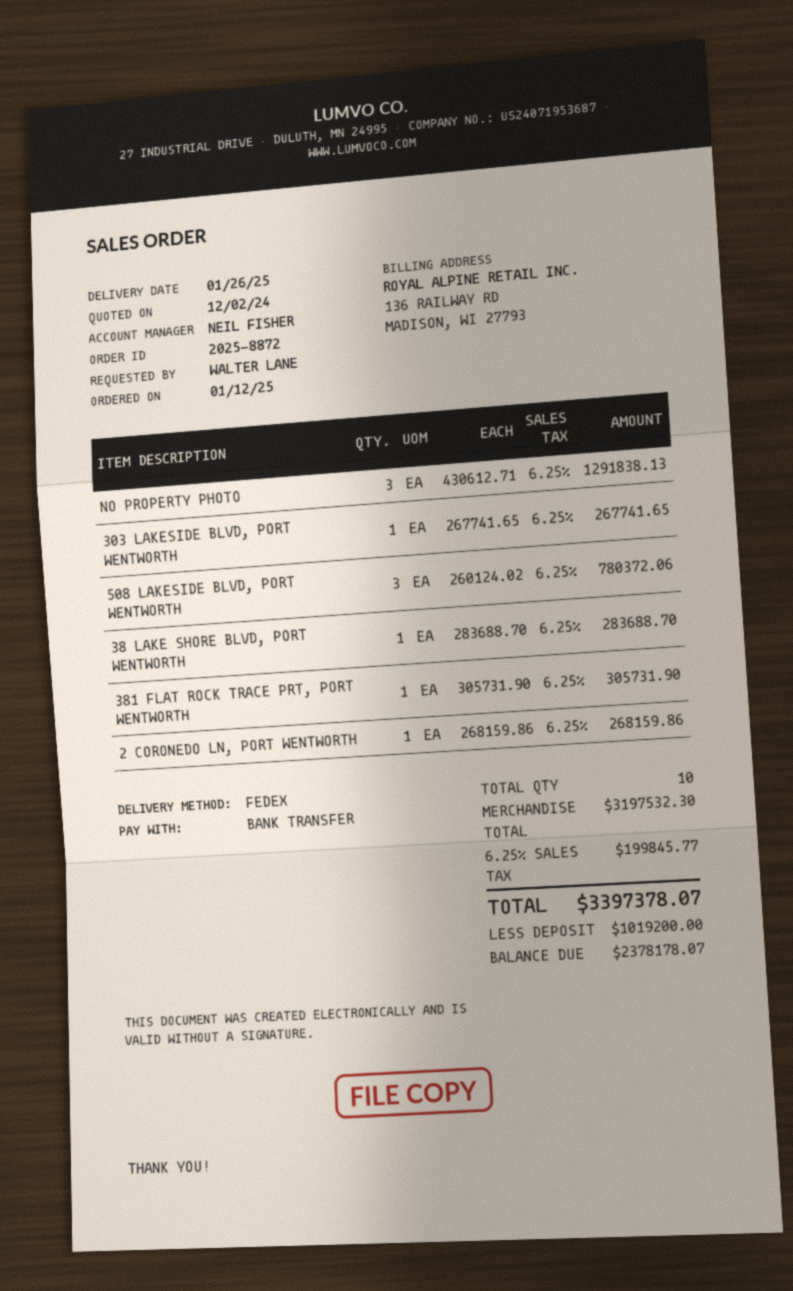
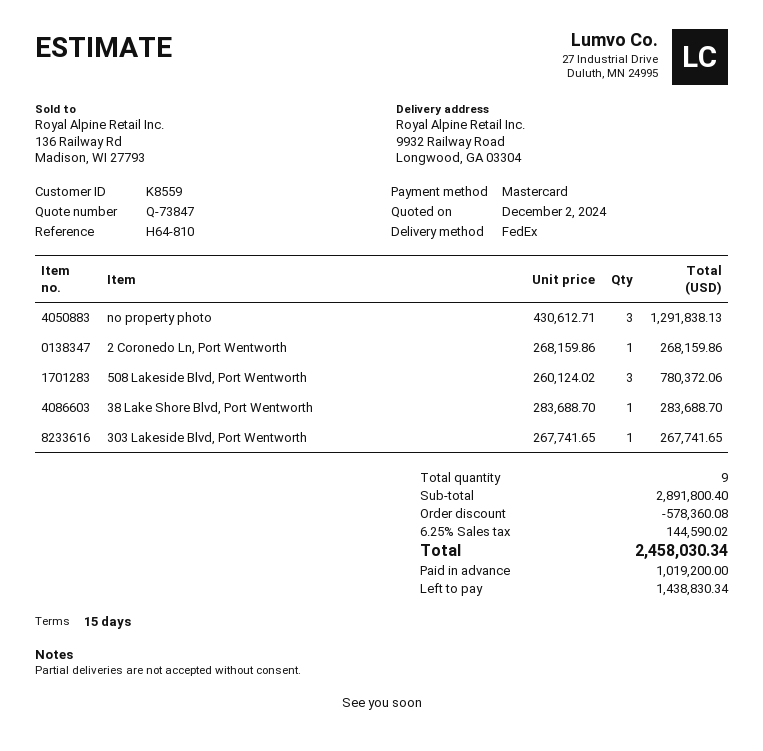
payment method: bank transfer -> Mastercard
381 FLAT ROCK TRACE PRT, PORT WENTWORTH: 1 x 305731.90 = 305731.90 -> none
total quantity: 10 -> 9
subtotal: 3197532.30 -> 2891800.40
discount: none -> 578360.08
tax: 6.25% = 199845.77 -> 6.25% = 144590.02
total: 3397378.07 -> 2458030.34
balance: 2378178.07 -> 1438830.34

